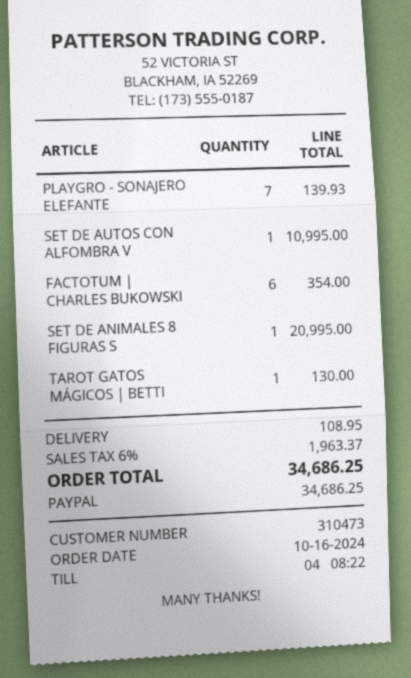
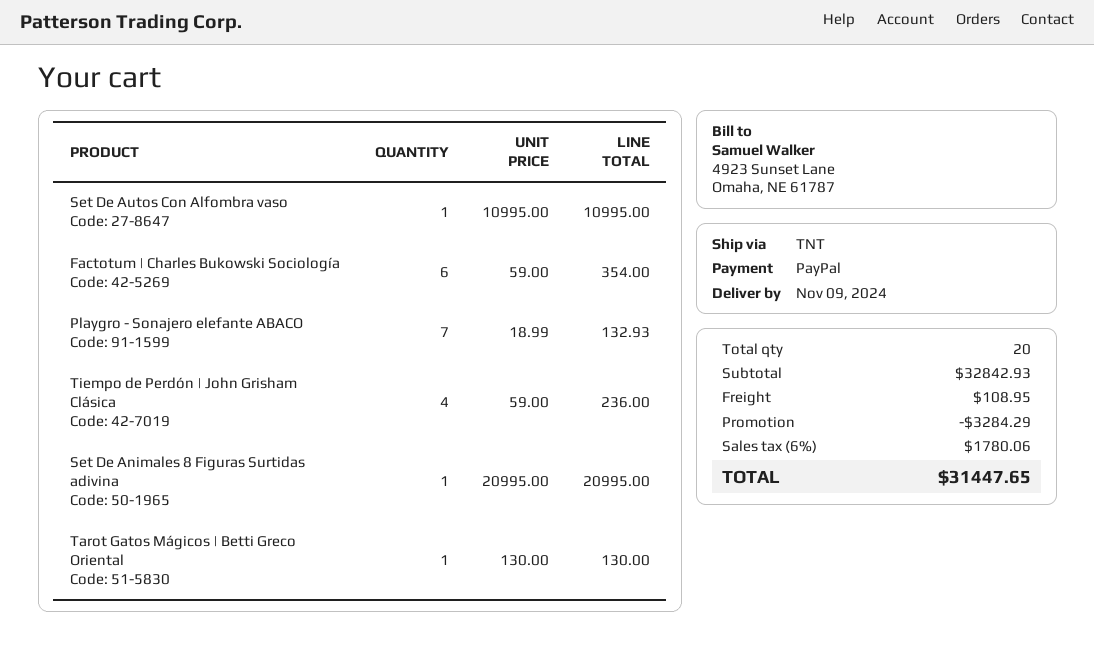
PLAYGRO - SONAJERO ELEFANTE: 7 for 139.93 -> 7 for 132.93
Tiempo de Perdón | John Grisham Clásica: none -> 4 for 236.00
discount: none -> 3284.29
tax: 6% = 1963.37 -> 6% = 1780.06
total: 34686.25 -> 31447.65

